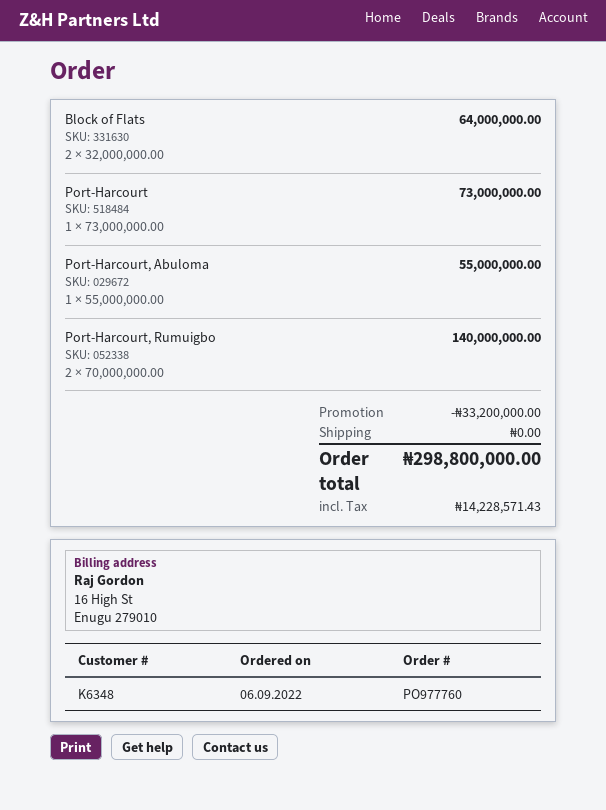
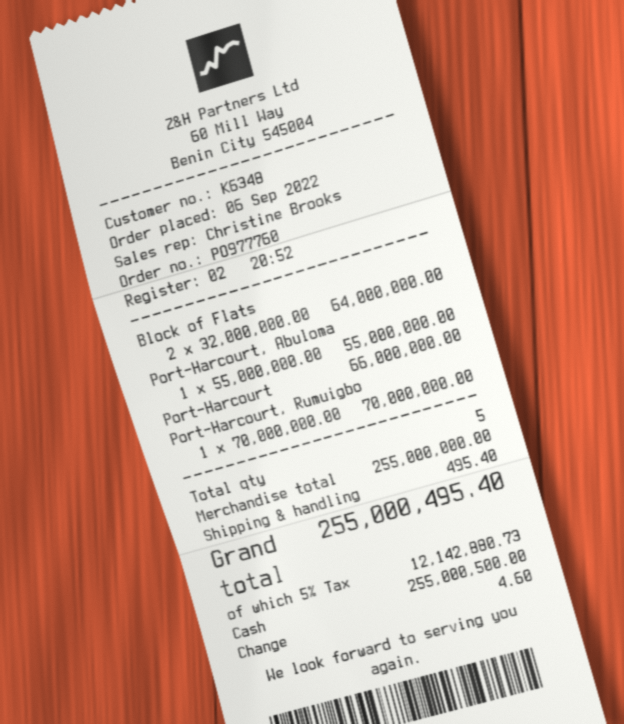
Port-Harcourt: 1 x 73000000.00 = 73000000.00 -> 1 x 66000000.00 = 66000000.00
Port-Harcourt, Rumuigbo: 2 x 70000000.00 = 140000000.00 -> 1 x 70000000.00 = 70000000.00
discount: 33200000.00 -> none
shipping: 0.00 -> 495.40
tax: 14228571.43 -> 12142880.73
total: 298800000.00 -> 255000495.40

